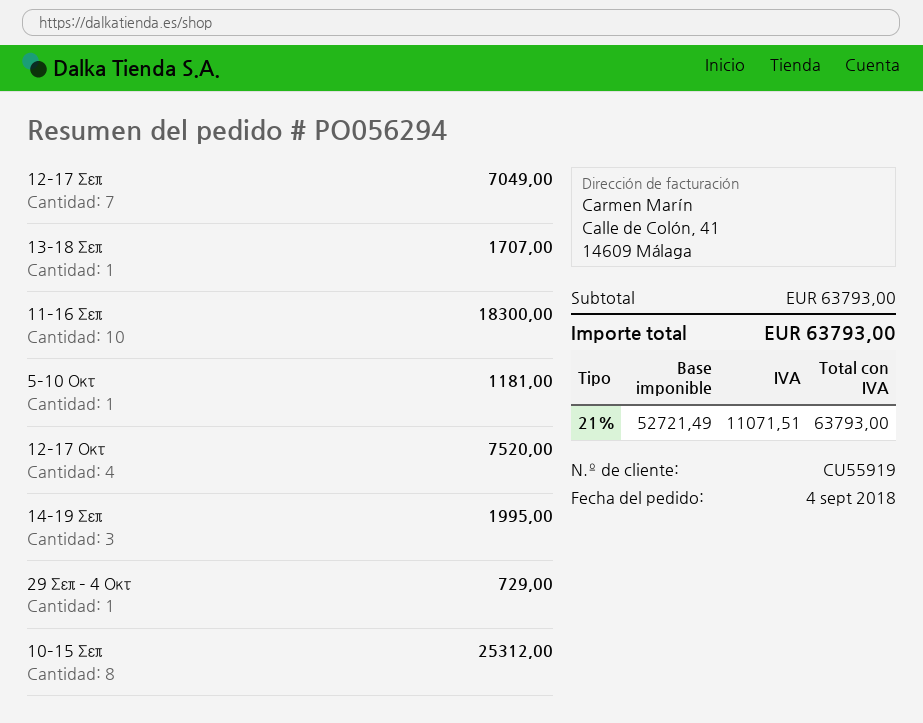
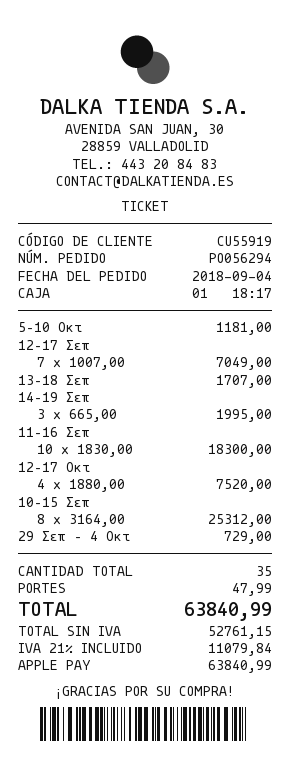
shipping: none -> 47.99
net: 52721.49 -> 52761.15
tax: 21% = 11071.51 -> 21% = 11079.84
total: 63793.00 -> 63840.99

